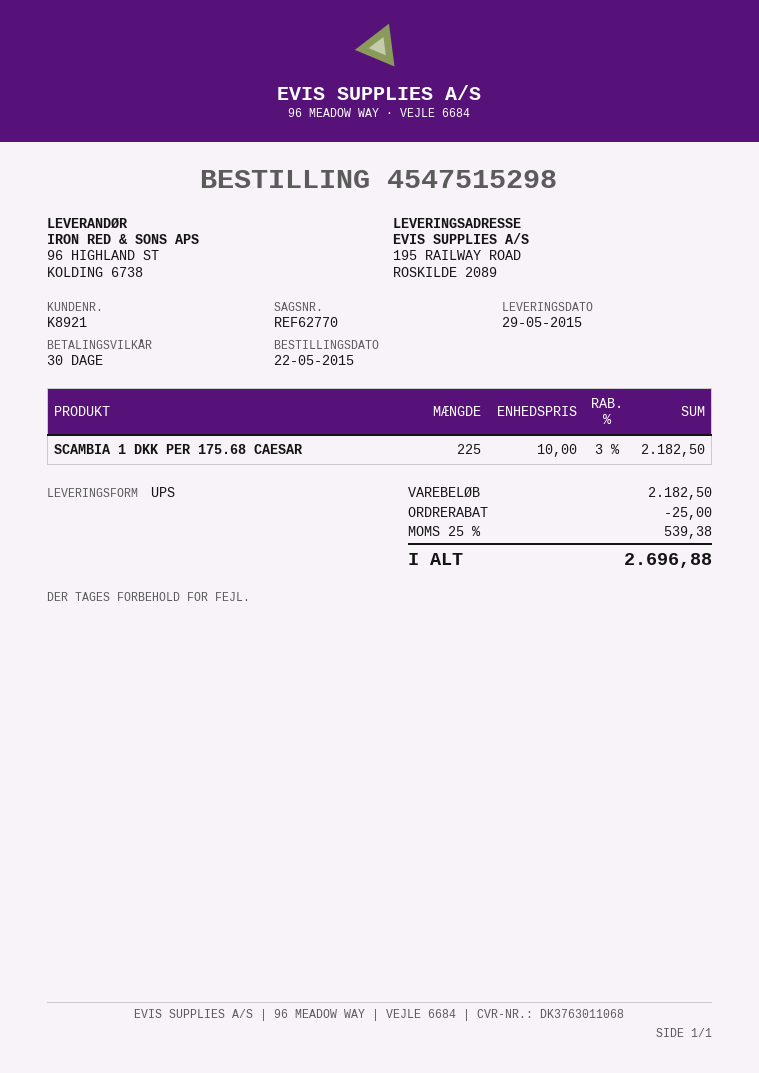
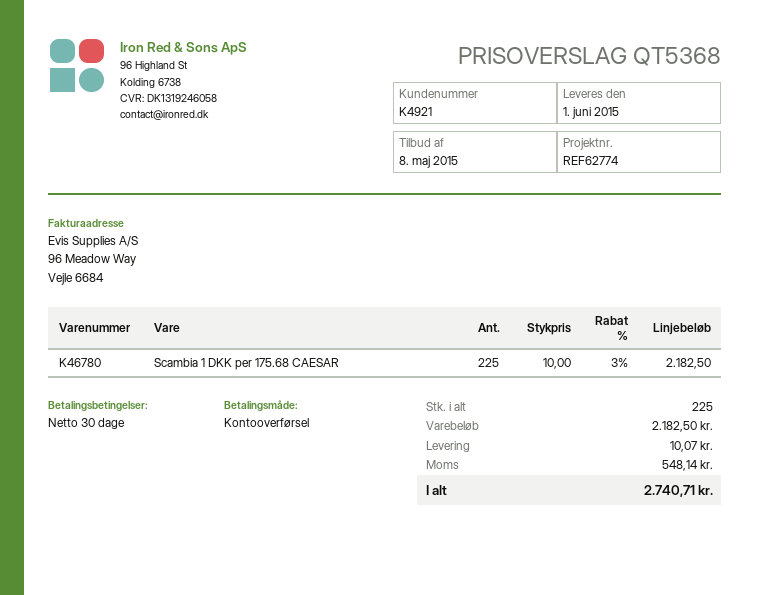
delivery date: 2015-05-29 -> 2015-06-01
customer number: K8921 -> K4921
reference: REF62770 -> REF62774
discount: 25.00 -> none
shipping: none -> 10.07
tax: 539.38 -> 548.14
total: 2696.88 -> 2740.71

